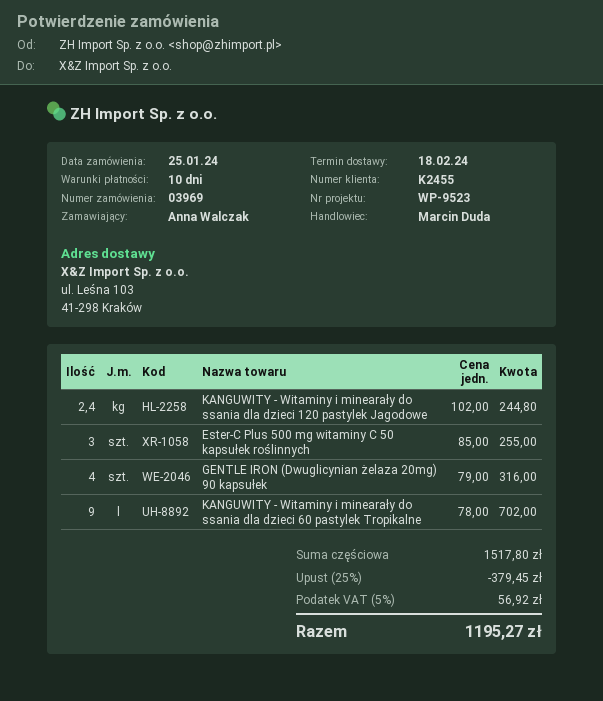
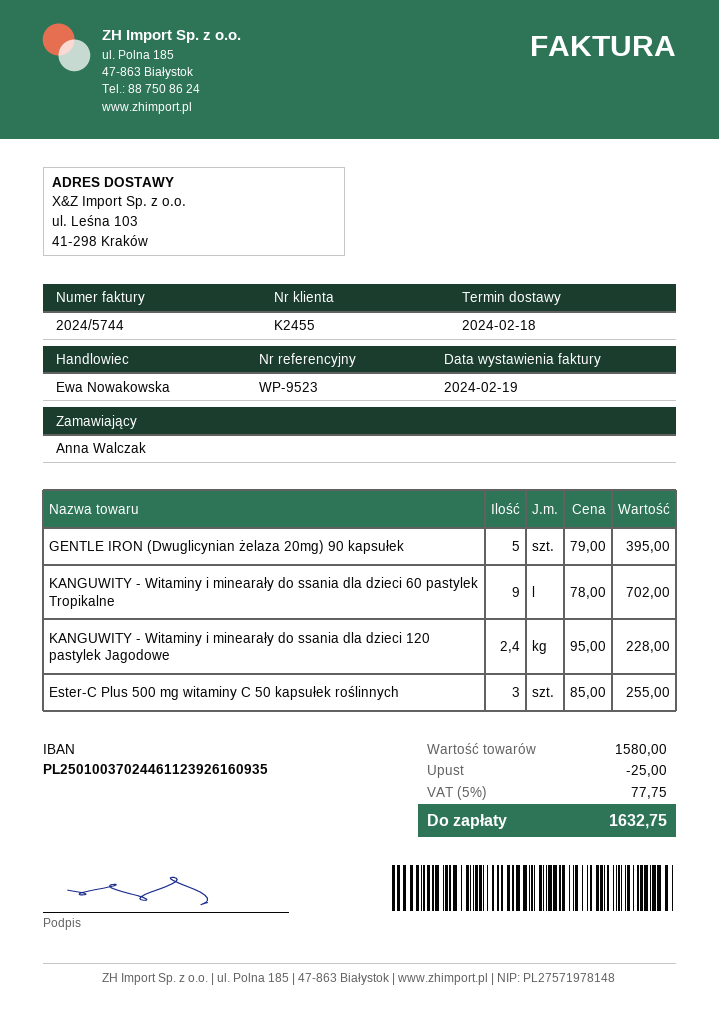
sales rep: Marcin Duda -> Ewa Nowakowska
KANGUWITY - Witaminy i minearały do ssania dla dzieci 120 pastylek Jagodowe: 2.4 x 102.00 = 244.80 -> 2.4 x 95.00 = 228.00
GENTLE IRON (Dwuglicynian żelaza 20mg) 90 kapsułek: 4 x 79.00 = 316.00 -> 5 x 79.00 = 395.00
subtotal: 1517.80 -> 1580.00
discount: 379.45 -> 25.00
tax: 5% = 56.92 -> 5% = 77.75
total: 1195.27 -> 1632.75

